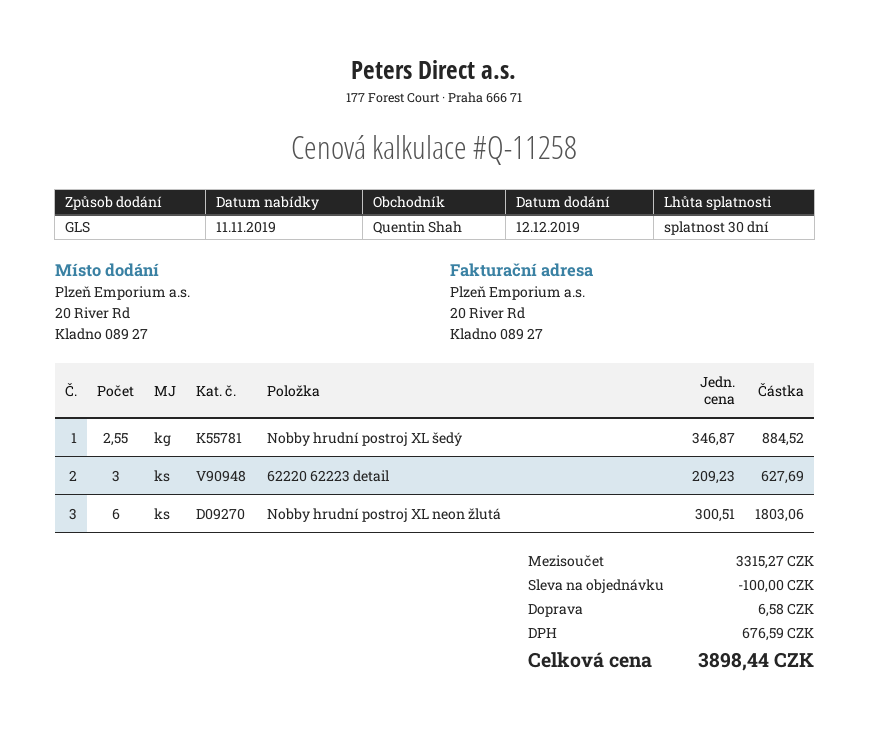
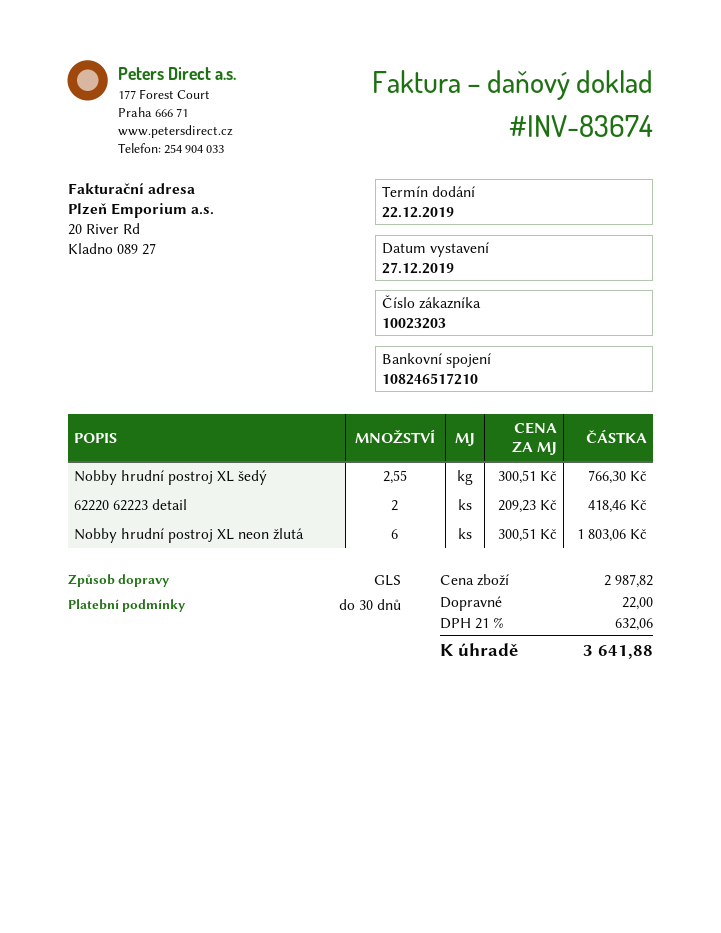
delivery date: 2019-12-12 -> 2019-12-22
Nobby hrudní postroj XL šedý: 2.55 x 346.87 = 884.52 -> 2.55 x 300.51 = 766.30
62220 62223 detail: 3 x 209.23 = 627.69 -> 2 x 209.23 = 418.46
subtotal: 3315.27 -> 2987.82
discount: 100.00 -> none
shipping: 6.58 -> 22.00
tax: 676.59 -> 632.06
total: 3898.44 -> 3641.88

